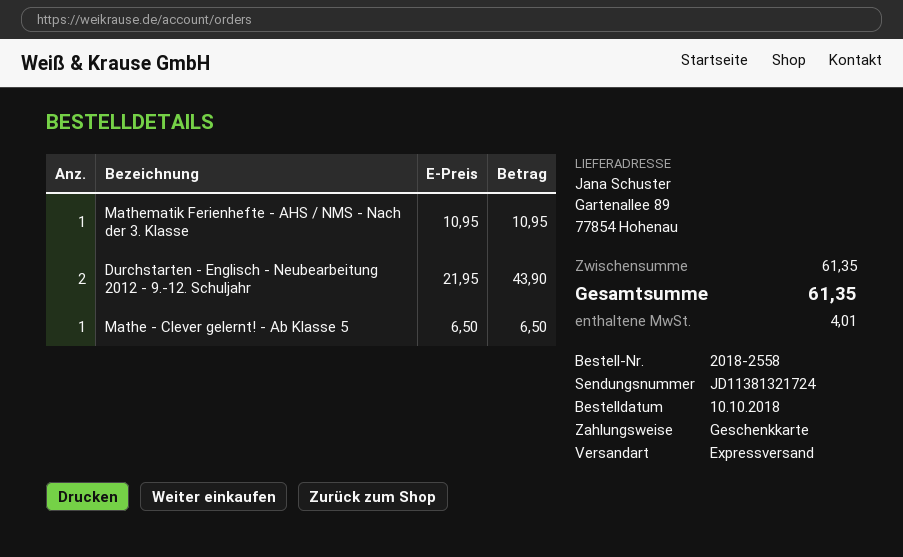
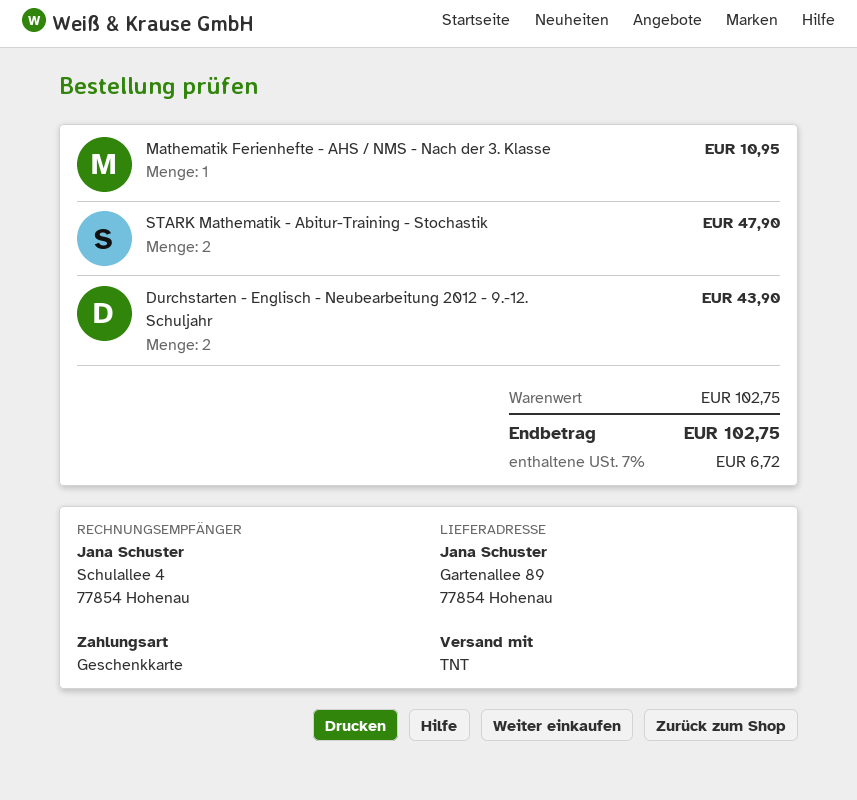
shipping method: express -> TNT
Mathe - Clever gelernt! - Ab Klasse 5: 1 for 6.50 -> none
STARK Mathematik - Abitur-Training - Stochastik: none -> 2 for 47.90
subtotal: 61.35 -> 102.75
tax: 4.01 -> 6.72
total: 61.35 -> 102.75

